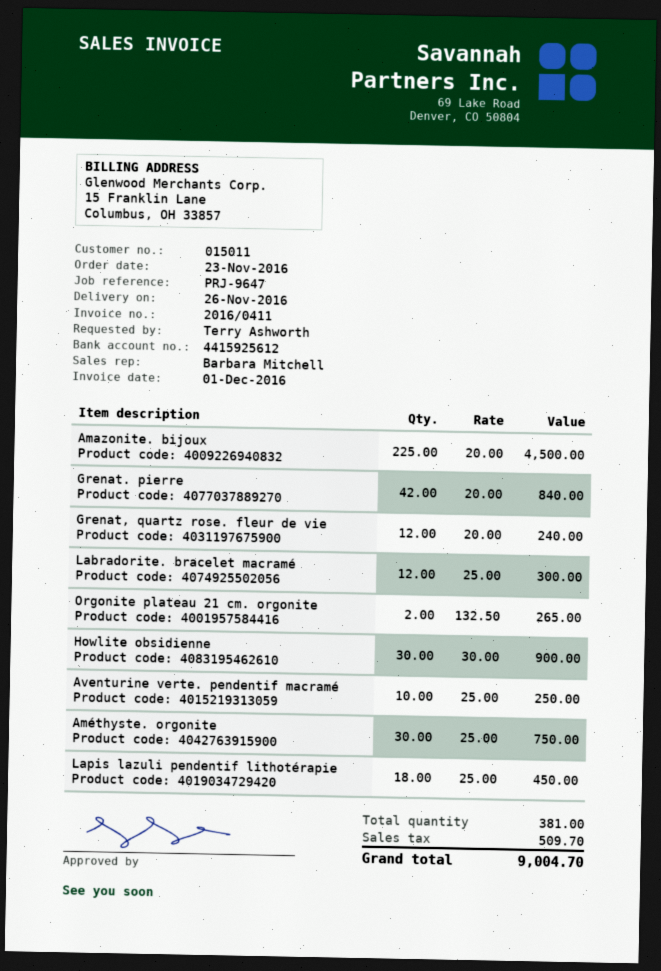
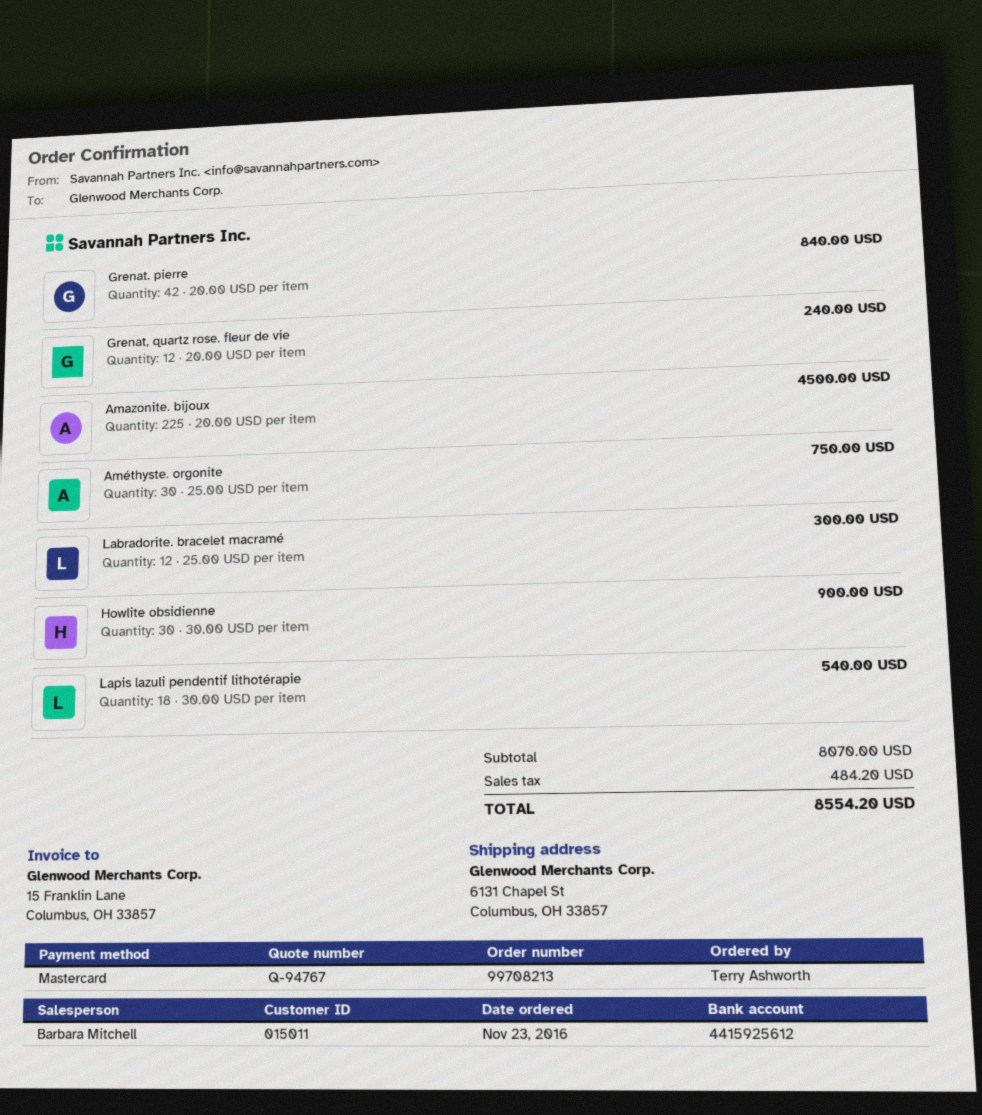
Orgonite plateau 21 cm. orgonite: 2 x 132.50 = 265.00 -> none
Aventurine verte. pendentif macramé: 10 x 25.00 = 250.00 -> none
Lapis lazuli pendentif lithotérapie: 18 x 25.00 = 450.00 -> 18 x 30.00 = 540.00
tax: 509.70 -> 484.20
total: 9004.70 -> 8554.20

